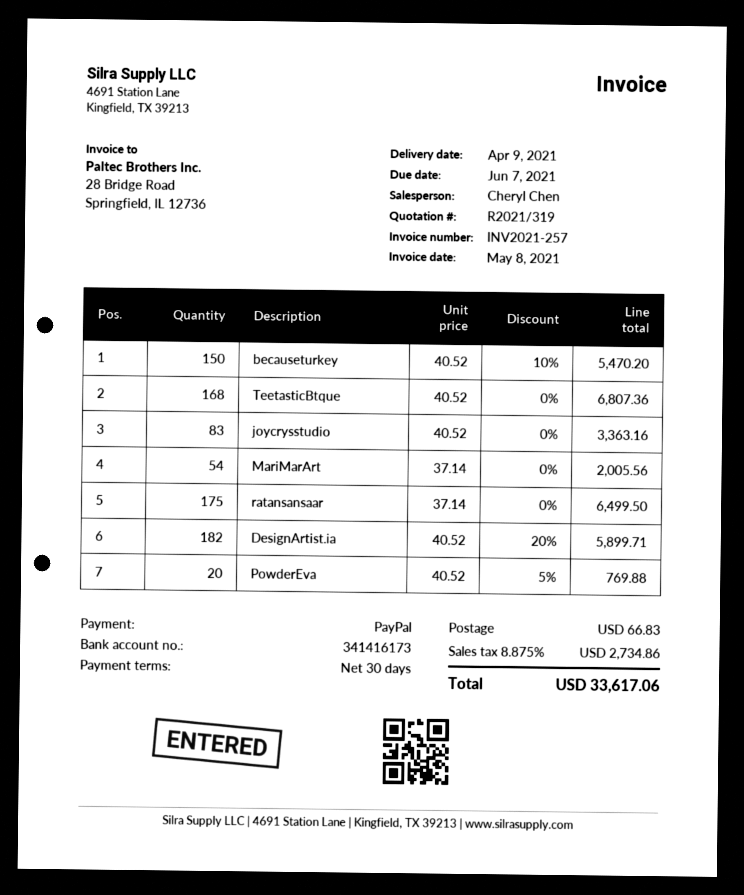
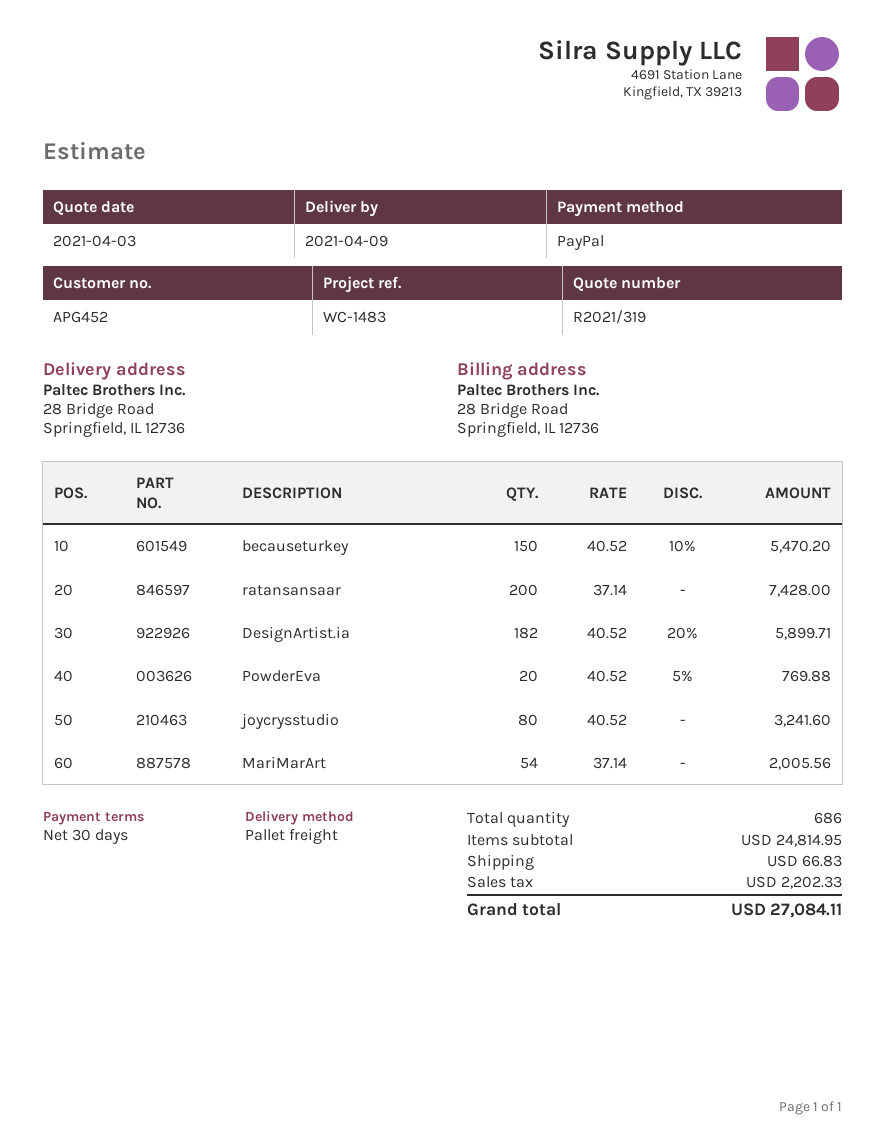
TeetasticBtque: 168 x 40.52 = 6807.36 -> none
joycrysstudio: 83 x 40.52 = 3363.16 -> 80 x 40.52 = 3241.60
ratansansaar: 175 x 37.14 = 6499.50 -> 200 x 37.14 = 7428.00
tax: 2734.86 -> 2202.33
total: 33617.06 -> 27084.11

